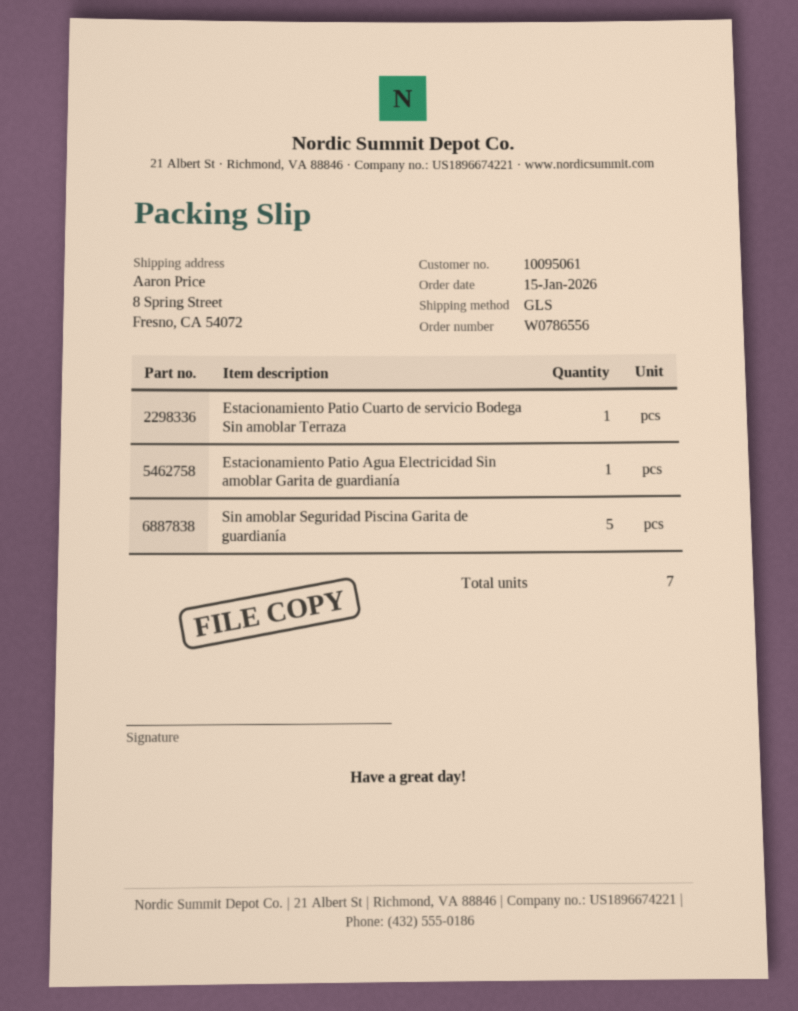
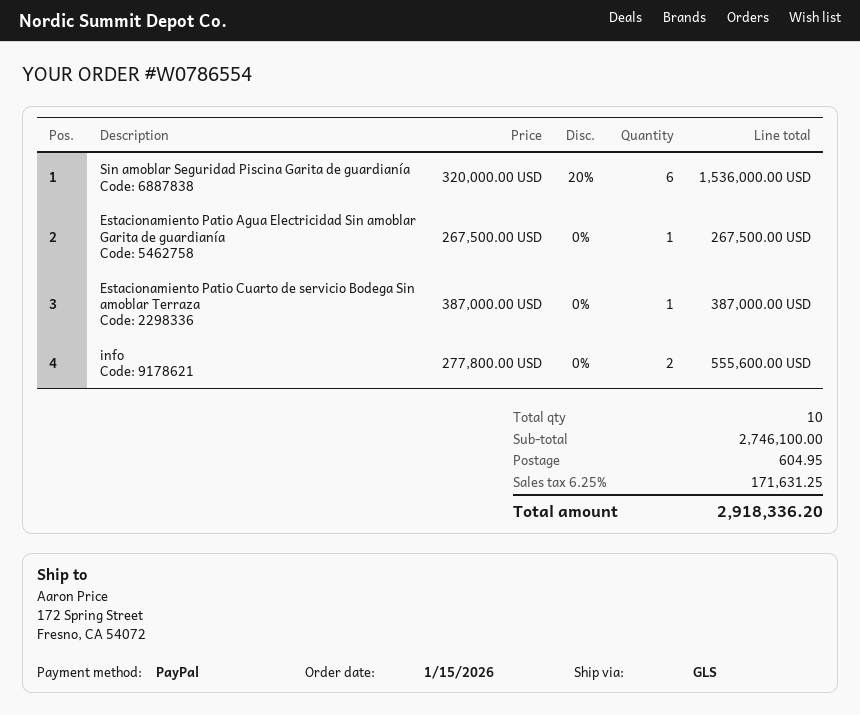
order number: W0786556 -> W0786554
ship to: 8 Spring Street, Fresno, CA 54072 -> 172 Spring Street, Fresno, CA 54072
Sin amoblar Seguridad Piscina Garita de guardianía: 5 -> 6
info: none -> 2
total quantity: 7 -> 10

